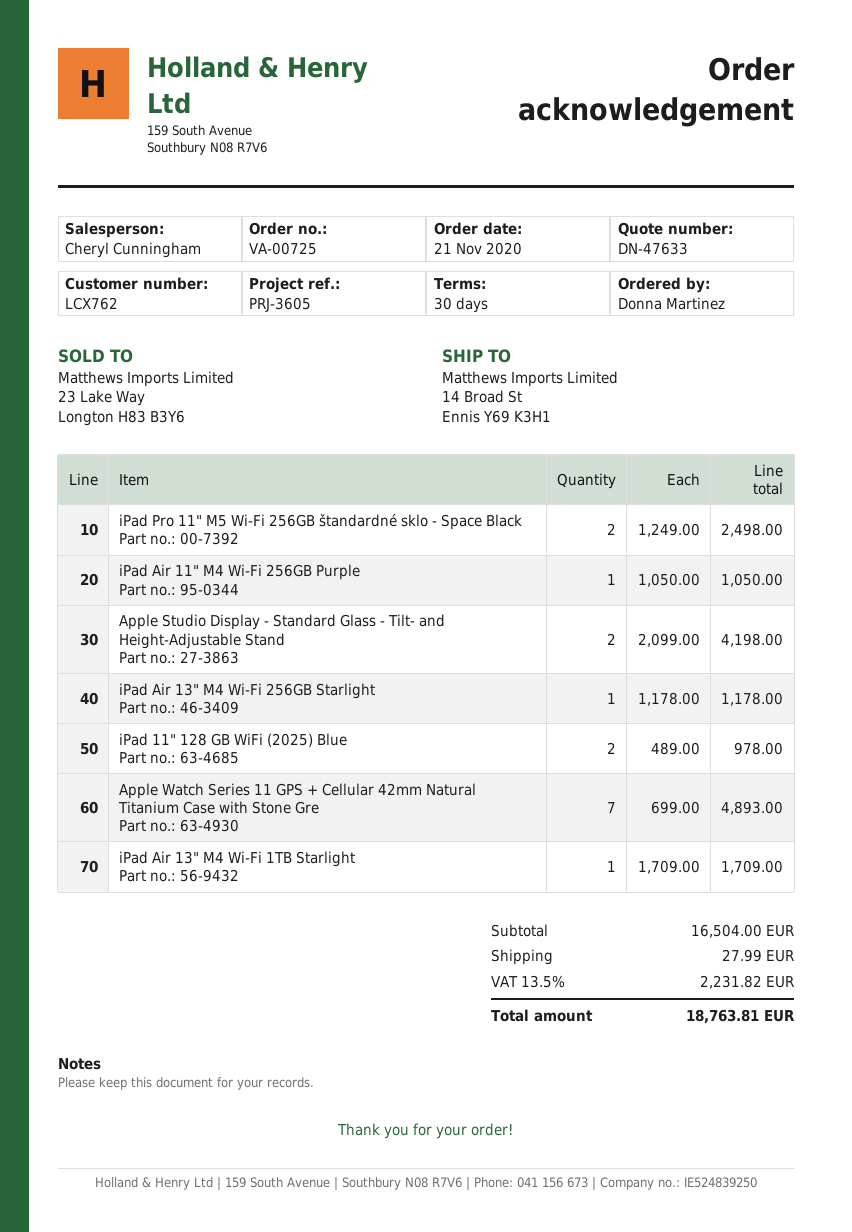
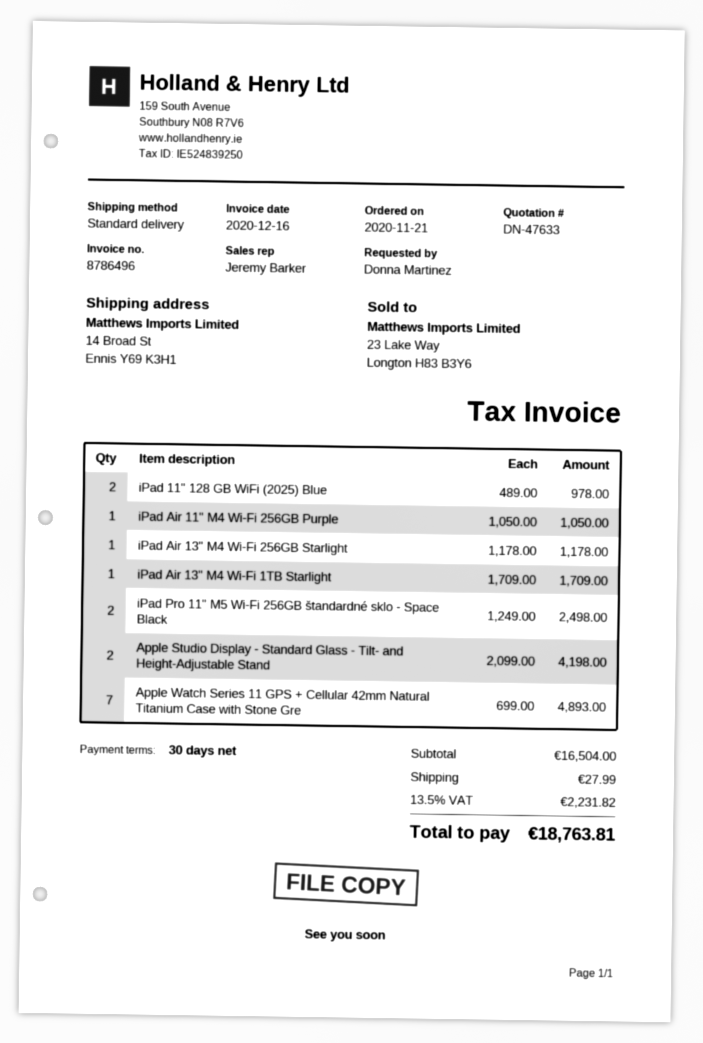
sales rep: Cheryl Cunningham -> Jeremy Barker

